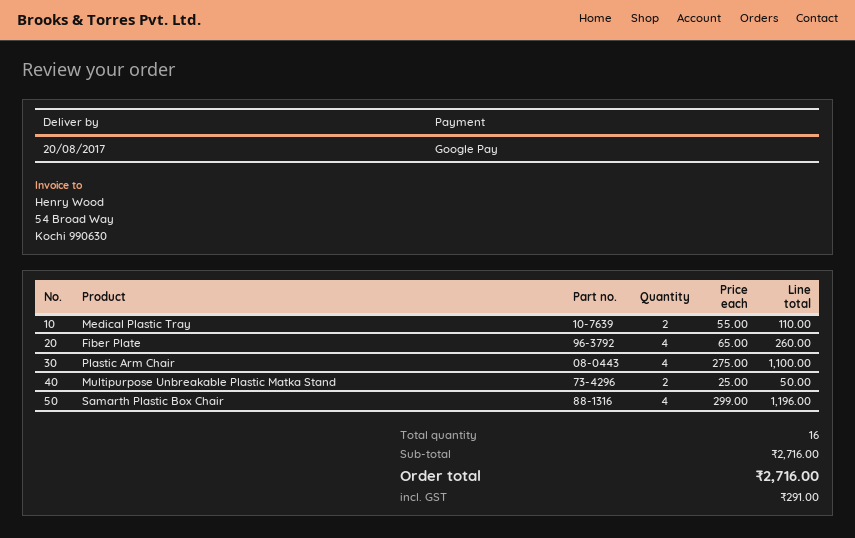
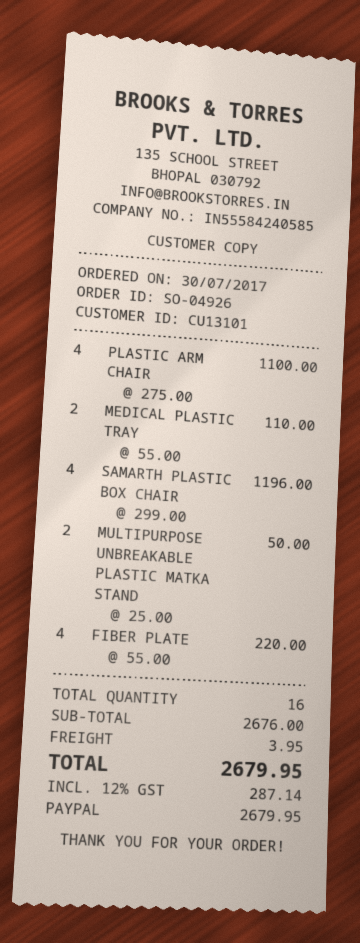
payment method: Google Pay -> PayPal
Fiber Plate: 4 x 65.00 = 260.00 -> 4 x 55.00 = 220.00
subtotal: 2716.00 -> 2676.00
shipping: none -> 3.95
tax: 291.00 -> 287.14
total: 2716.00 -> 2679.95

